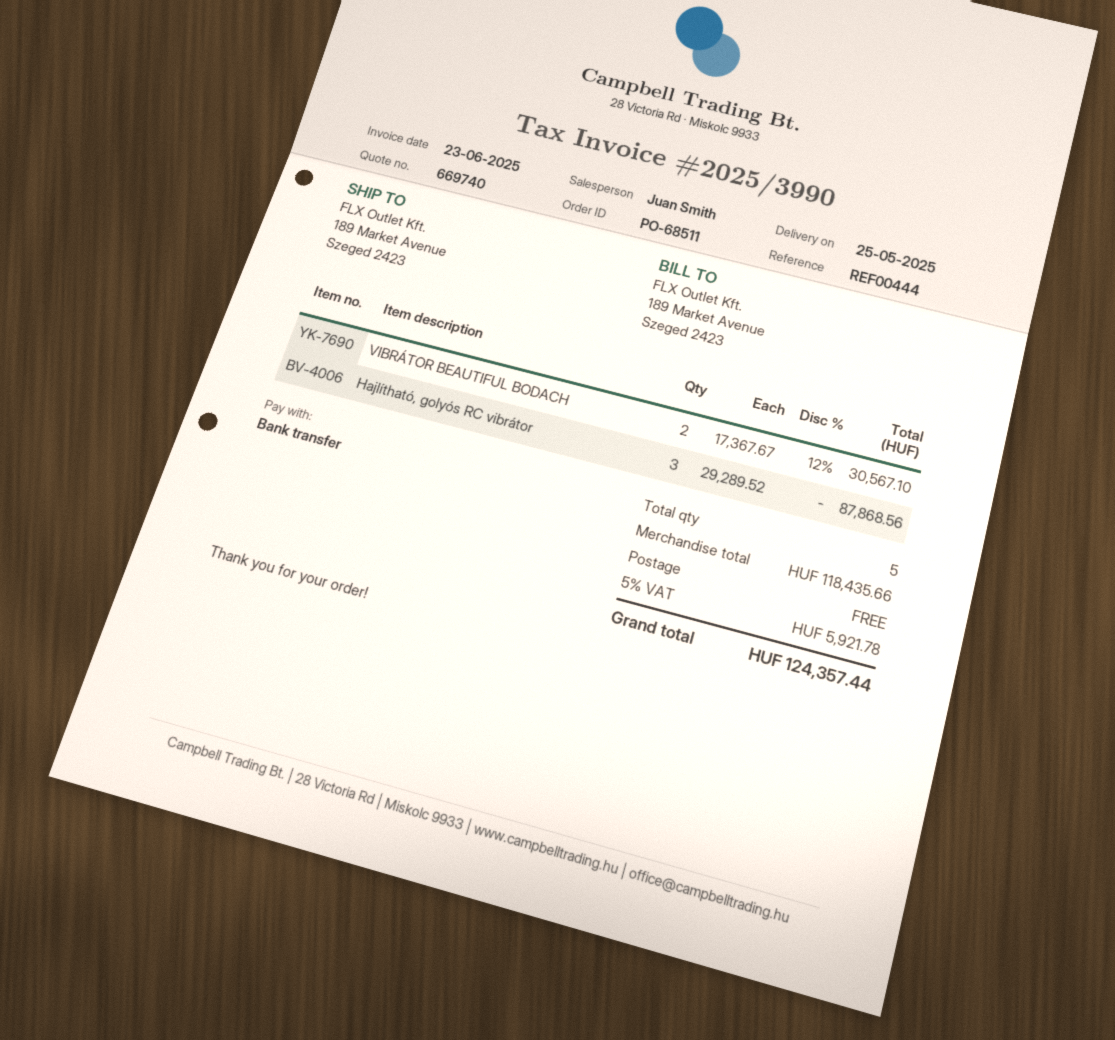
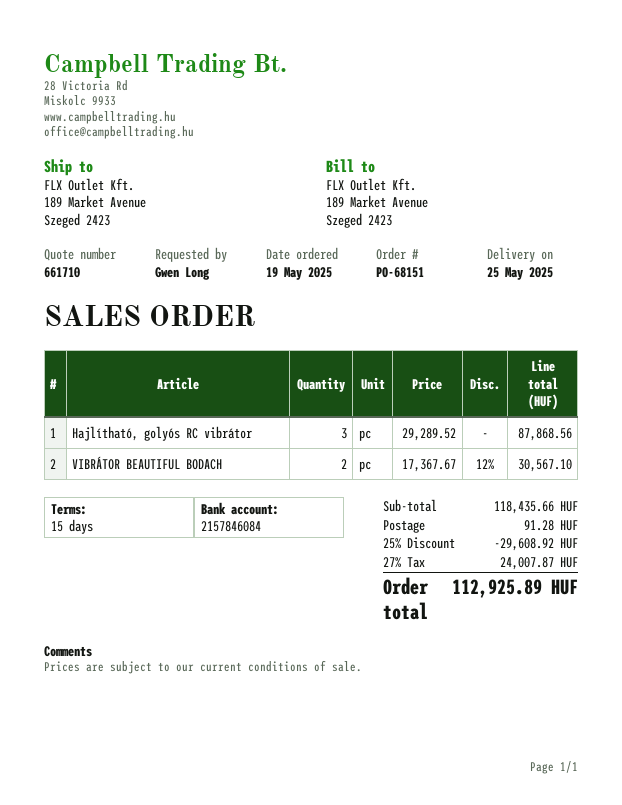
quote number: 669740 -> 661710
order number: PO-68511 -> PO-68151
discount: none -> 25% = 29608.92
shipping: 0.00 -> 91.28
tax: 5% = 5921.78 -> 27% = 24007.87
total: 124357.44 -> 112925.89

